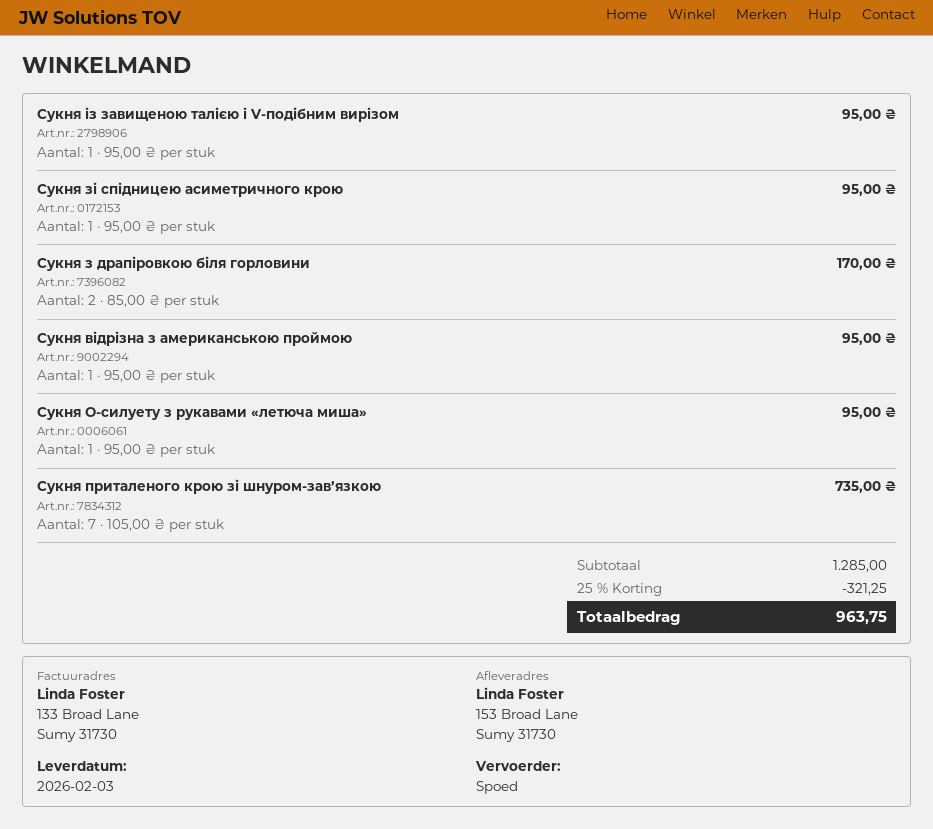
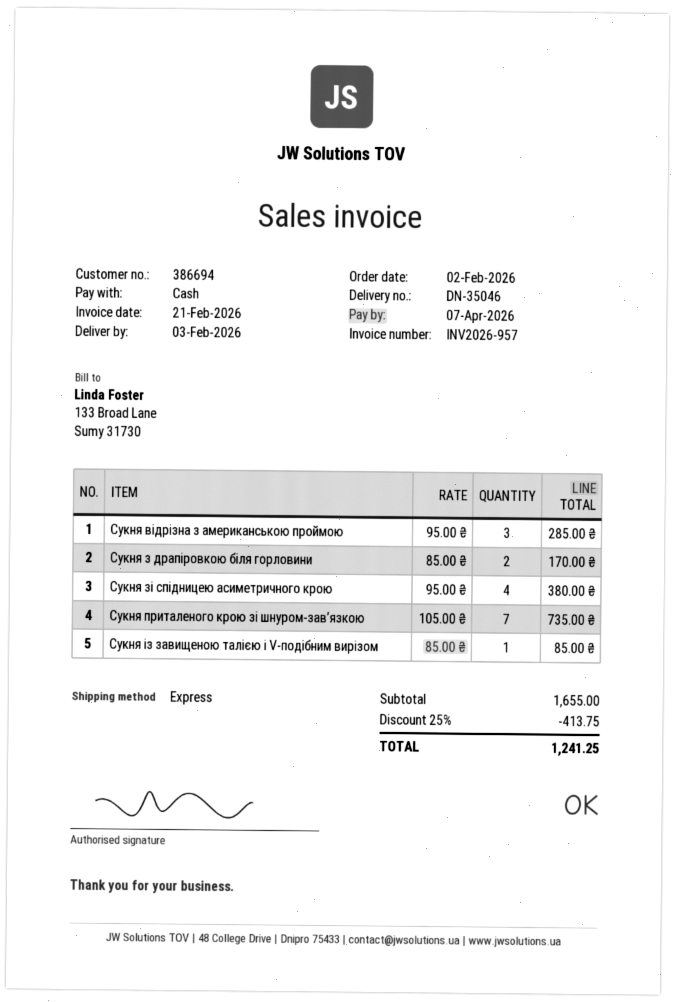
Сукня із завищеною талією і V-подібним вирізом: 1 x 95.00 = 95.00 -> 1 x 85.00 = 85.00
Сукня зі спідницею асиметричного крою: 1 x 95.00 = 95.00 -> 4 x 95.00 = 380.00
Сукня відрізна з американською проймою: 1 x 95.00 = 95.00 -> 3 x 95.00 = 285.00
Сукня О-силуету з рукавами «летюча миша»: 1 x 95.00 = 95.00 -> none
subtotal: 1285.00 -> 1655.00
discount: 25% = 321.25 -> 25% = 413.75
total: 963.75 -> 1241.25

